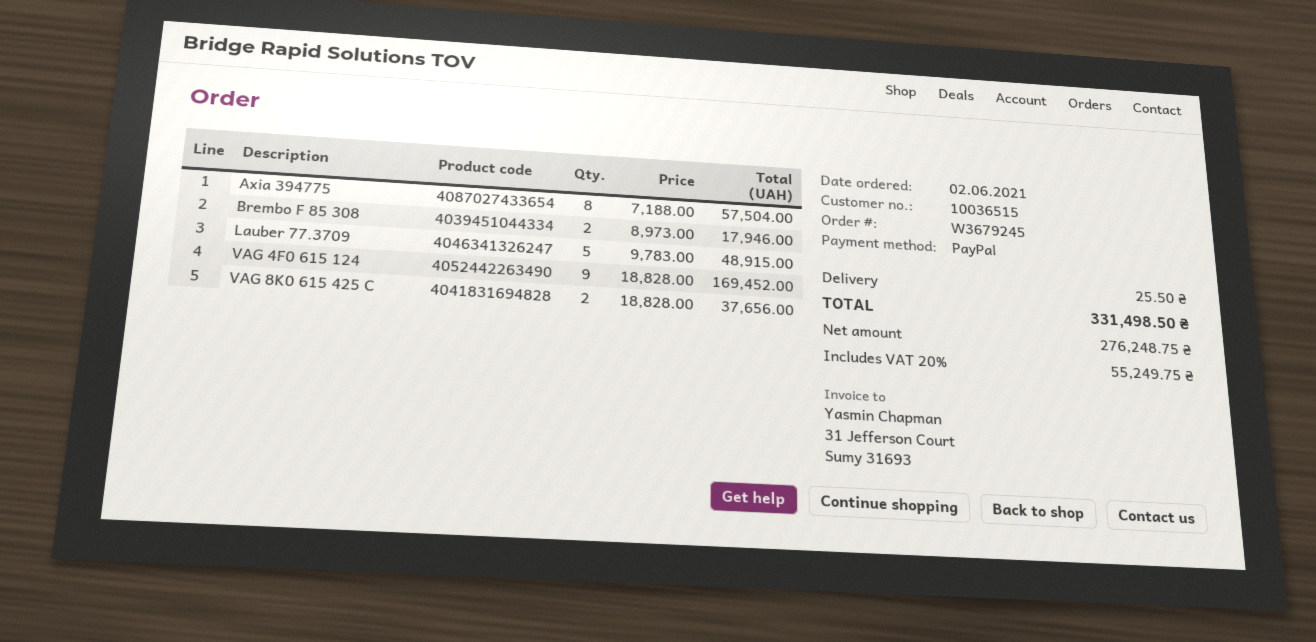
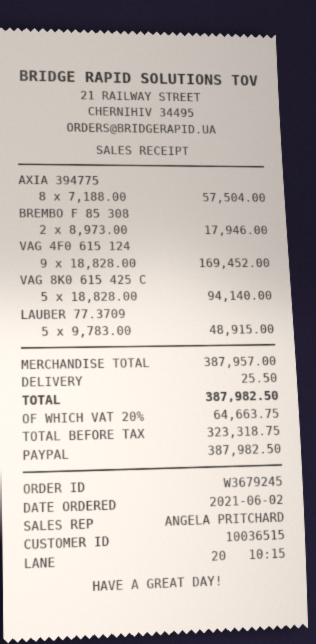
VAG 8K0 615 425 C: 2 x 18828.00 = 37656.00 -> 5 x 18828.00 = 94140.00
net: 276248.75 -> 323318.75
tax: 20% = 55249.75 -> 20% = 64663.75
total: 331498.50 -> 387982.50

